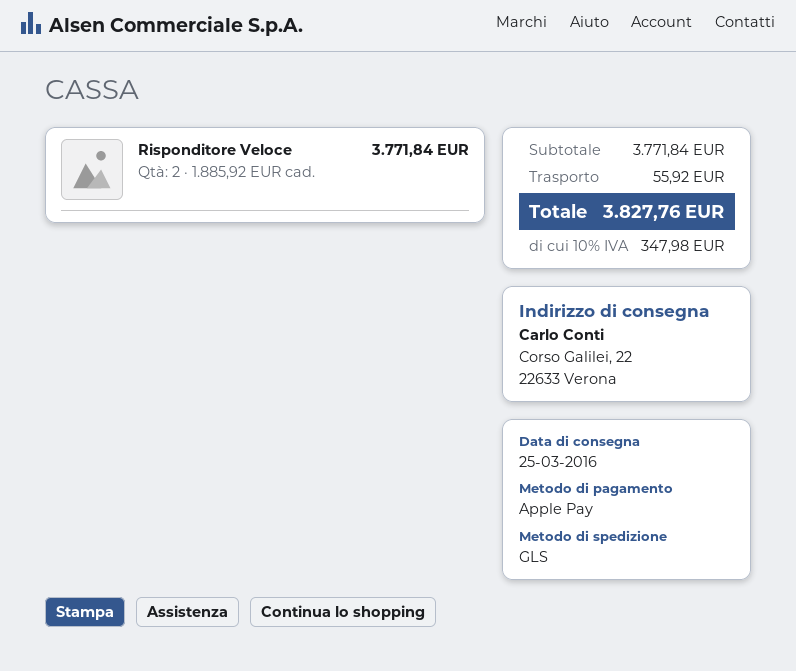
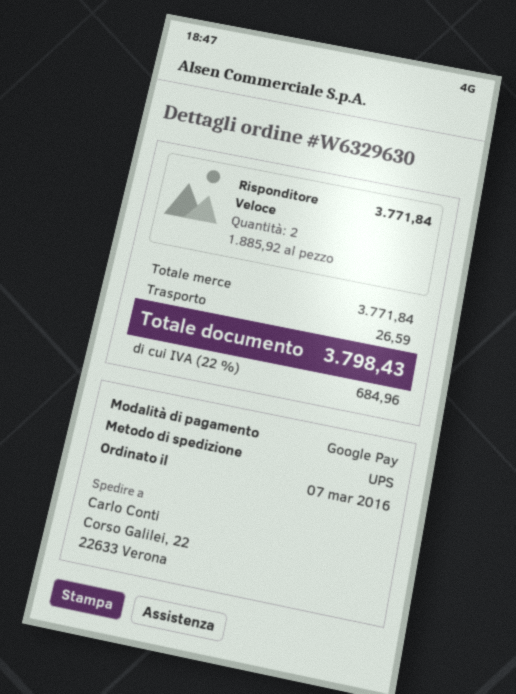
payment method: Apple Pay -> Google Pay
shipping method: GLS -> UPS
shipping: 55.92 -> 26.59
tax: 10% = 347.98 -> 22% = 684.96
total: 3827.76 -> 3798.43

